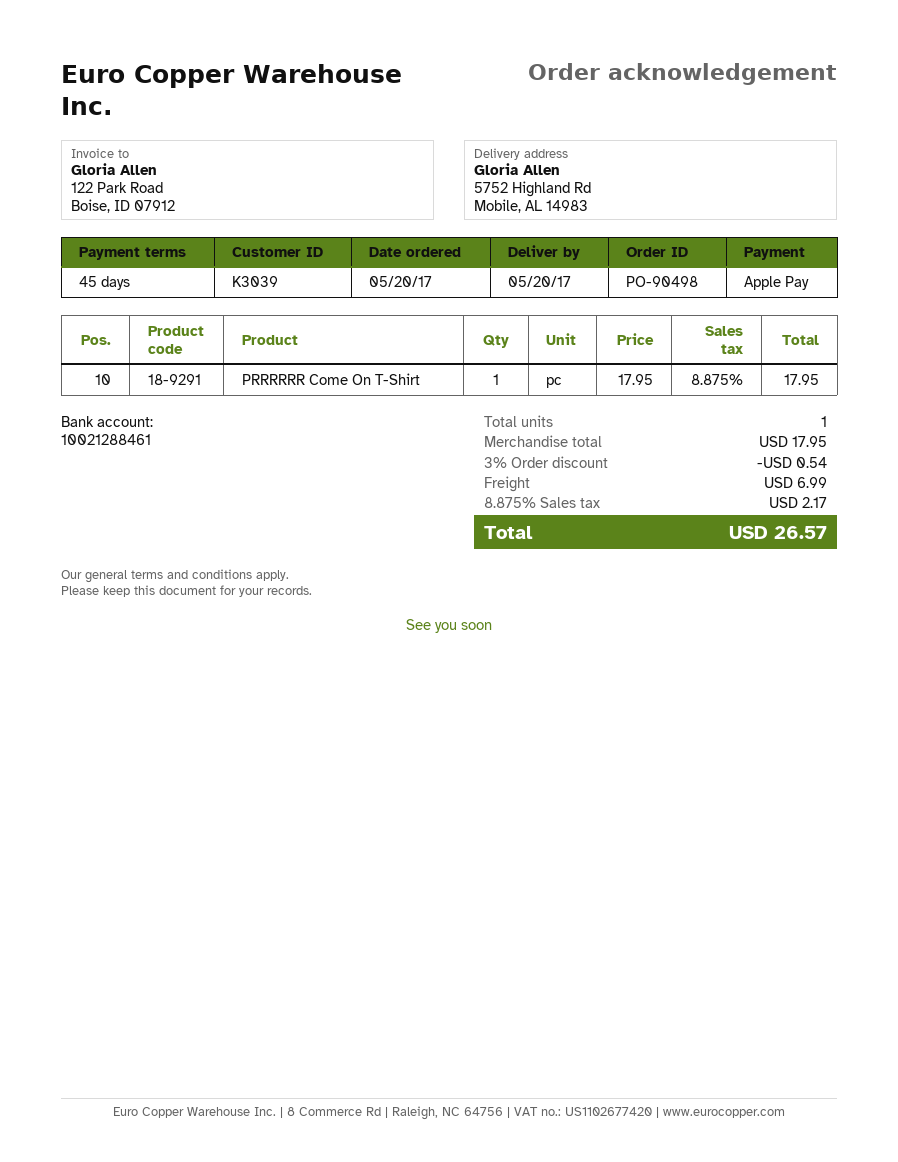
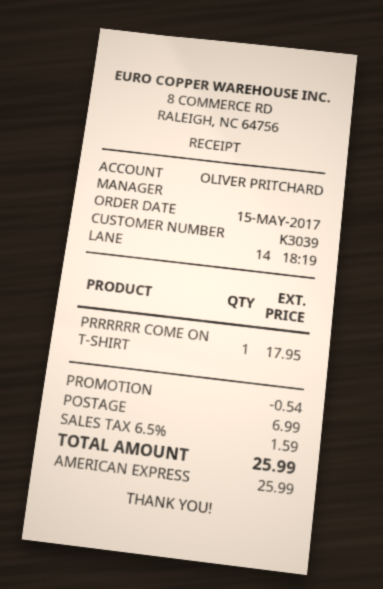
order date: 2017-05-20 -> 2017-05-15
payment method: Apple Pay -> American Express
tax: 8.875% = 2.17 -> 6.5% = 1.59
total: 26.57 -> 25.99

